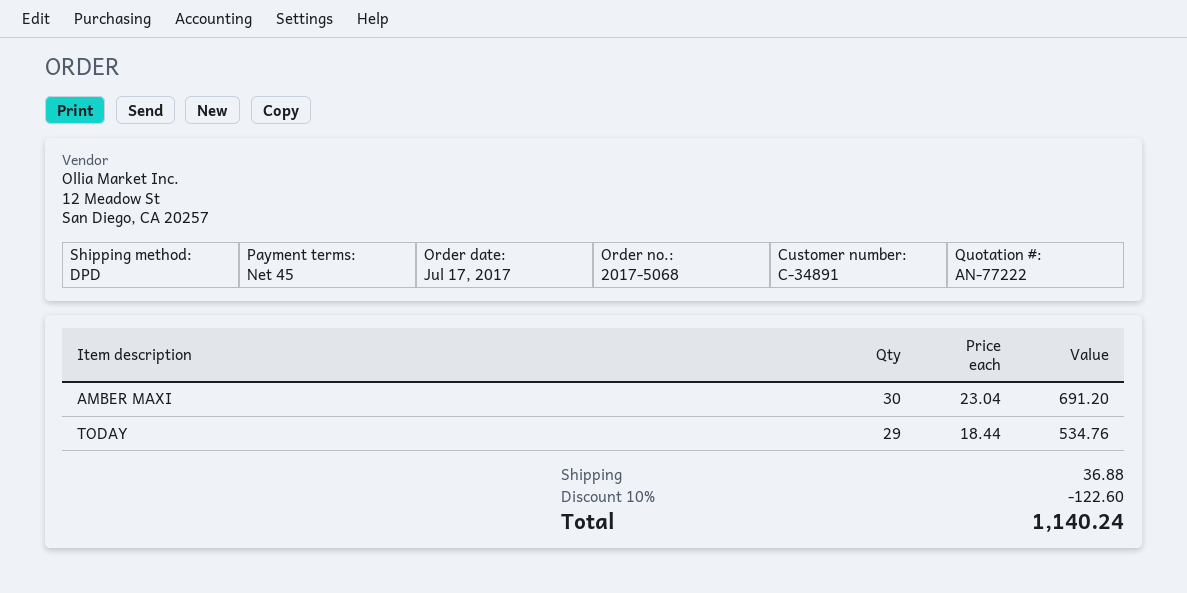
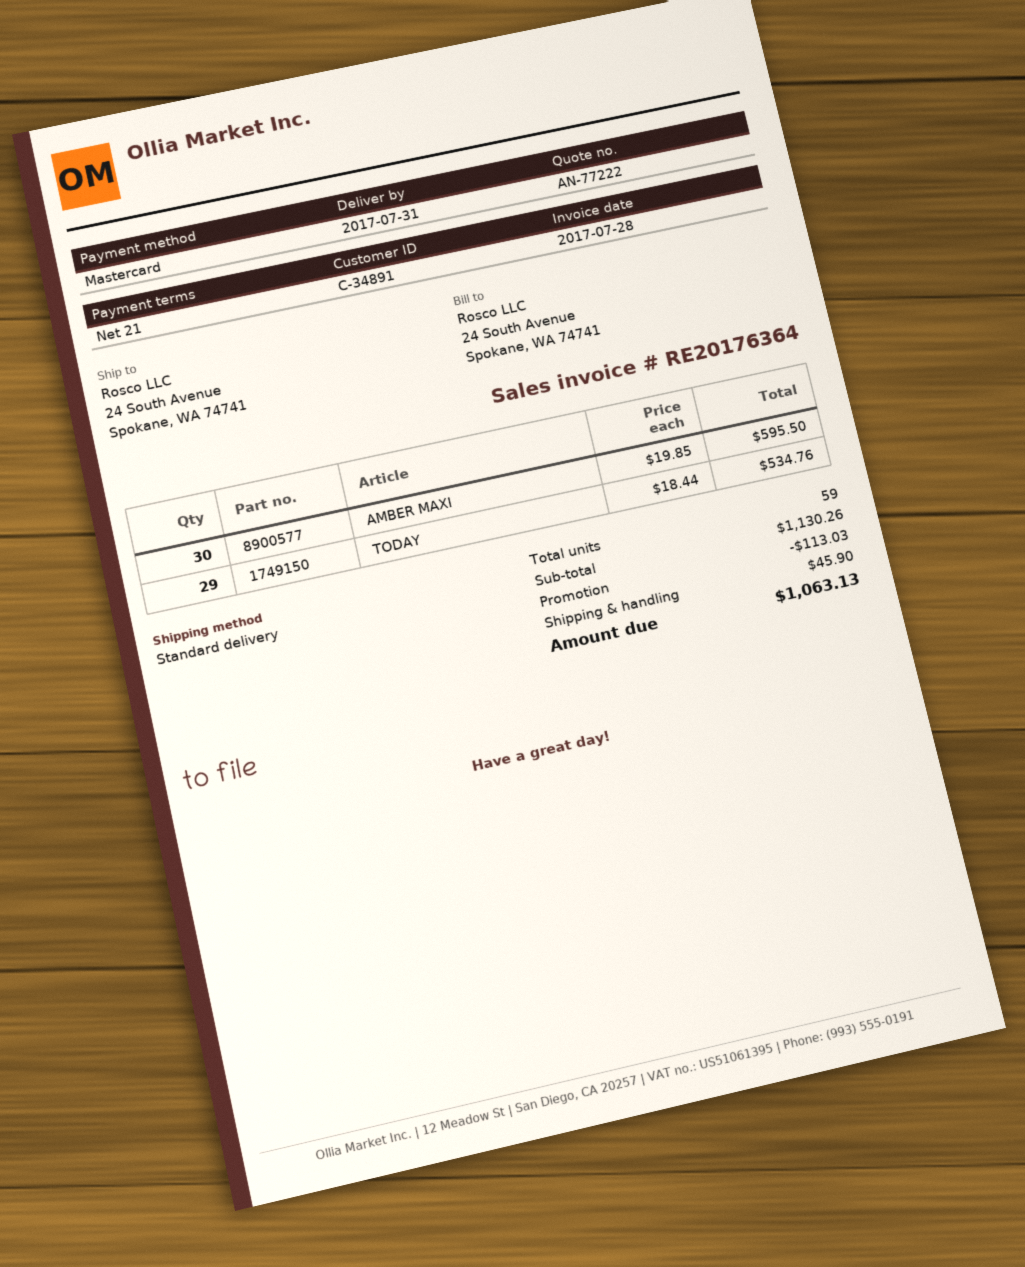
payment terms: 45 days -> 21 days
shipping method: DPD -> standard
AMBER MAXI: 30 x 23.04 = 691.20 -> 30 x 19.85 = 595.50
discount: 122.60 -> 113.03
shipping: 36.88 -> 45.90
total: 1140.24 -> 1063.13

